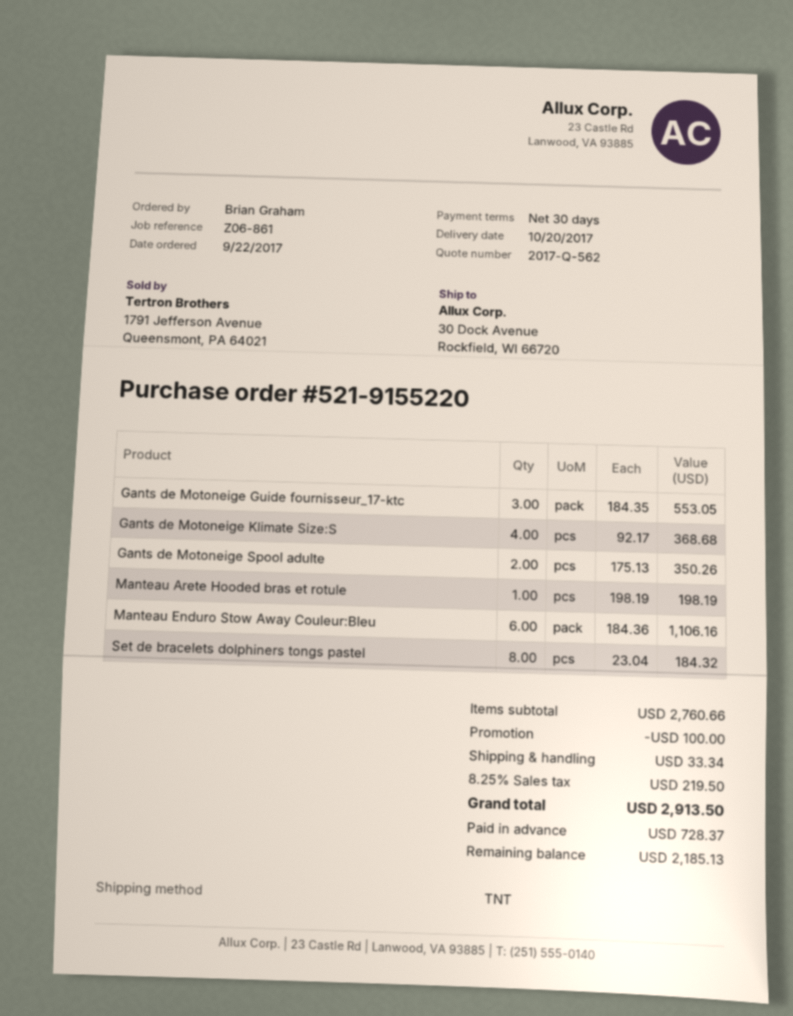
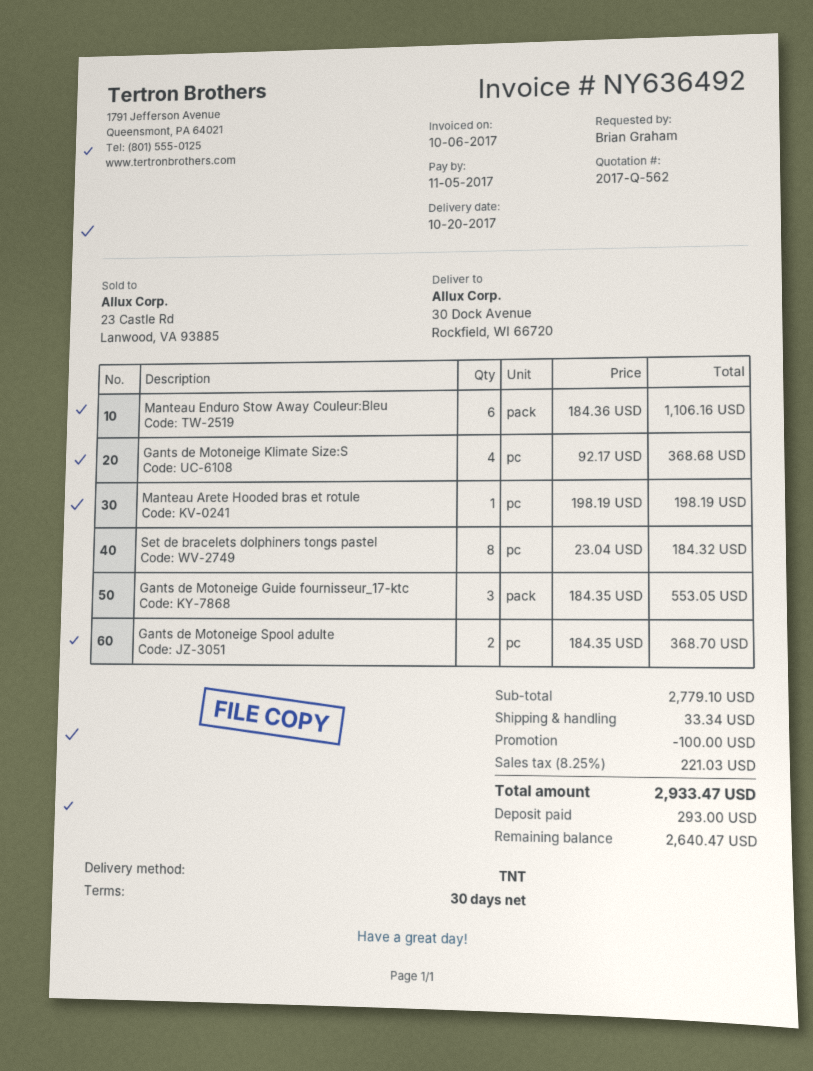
Gants de Motoneige Spool adulte: 2 x 175.13 = 350.26 -> 2 x 184.35 = 368.70
subtotal: 2760.66 -> 2779.10
tax: 8.25% = 219.50 -> 8.25% = 221.03
total: 2913.50 -> 2933.47
deposit: 728.37 -> 293.00
balance: 2185.13 -> 2640.47

